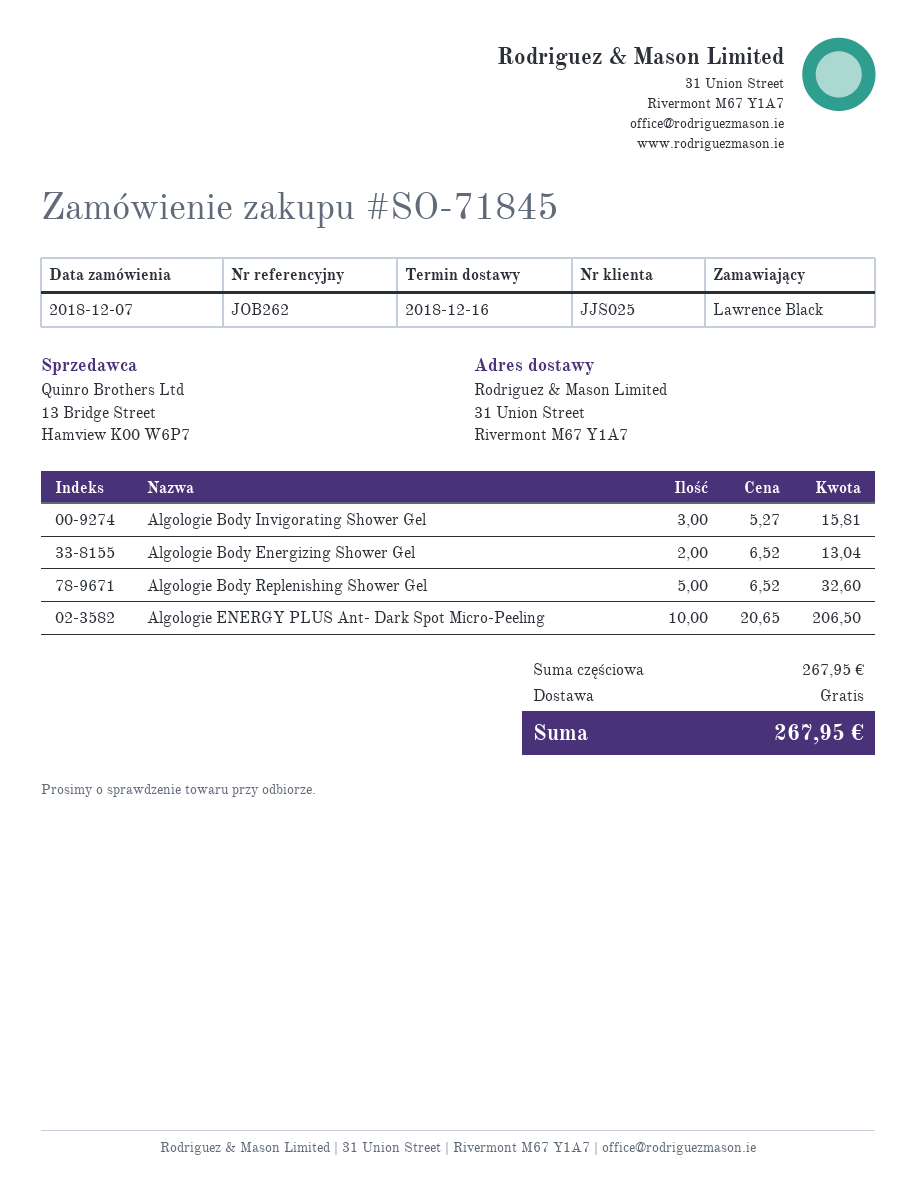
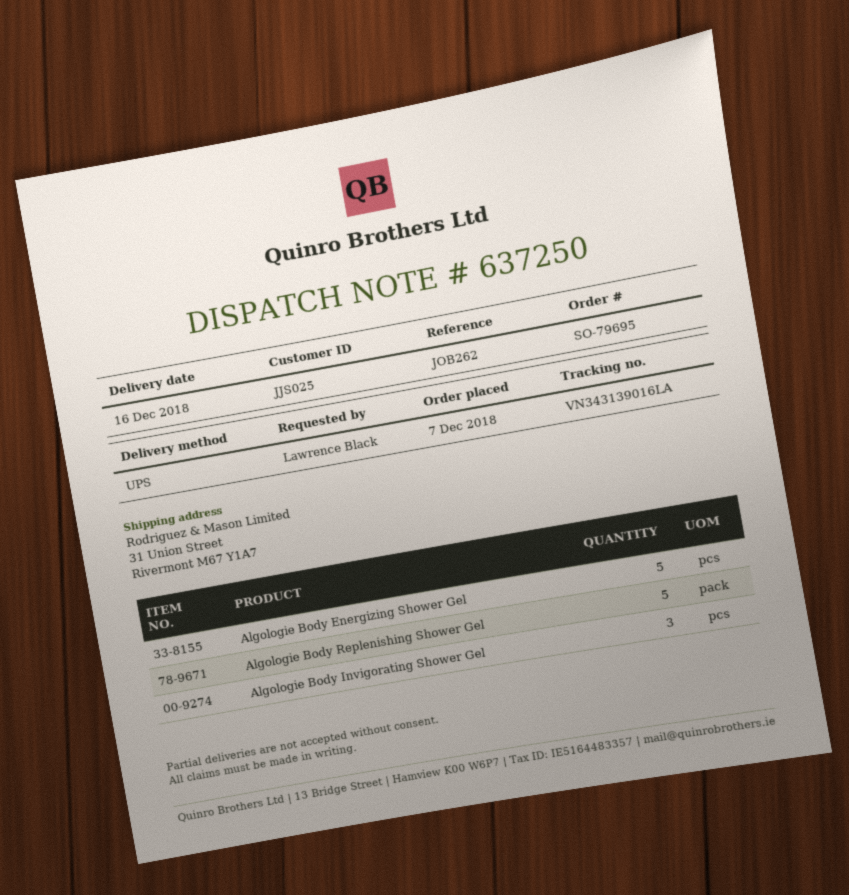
order number: SO-71845 -> SO-79695
Algologie Body Energizing Shower Gel: 2 -> 5
Algologie ENERGY PLUS Ant- Dark Spot Micro-Peeling: 10 -> none

